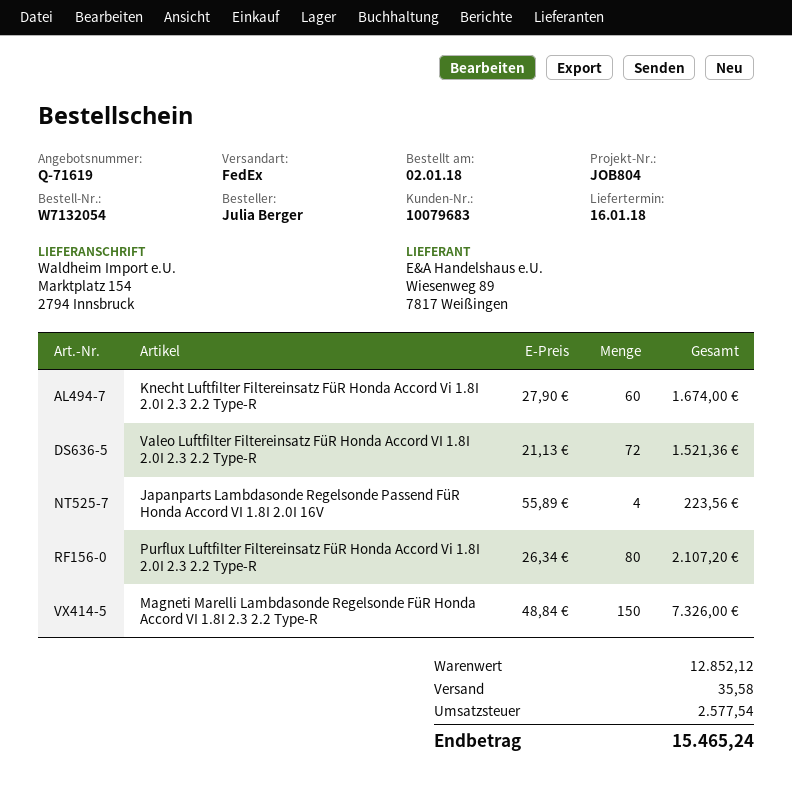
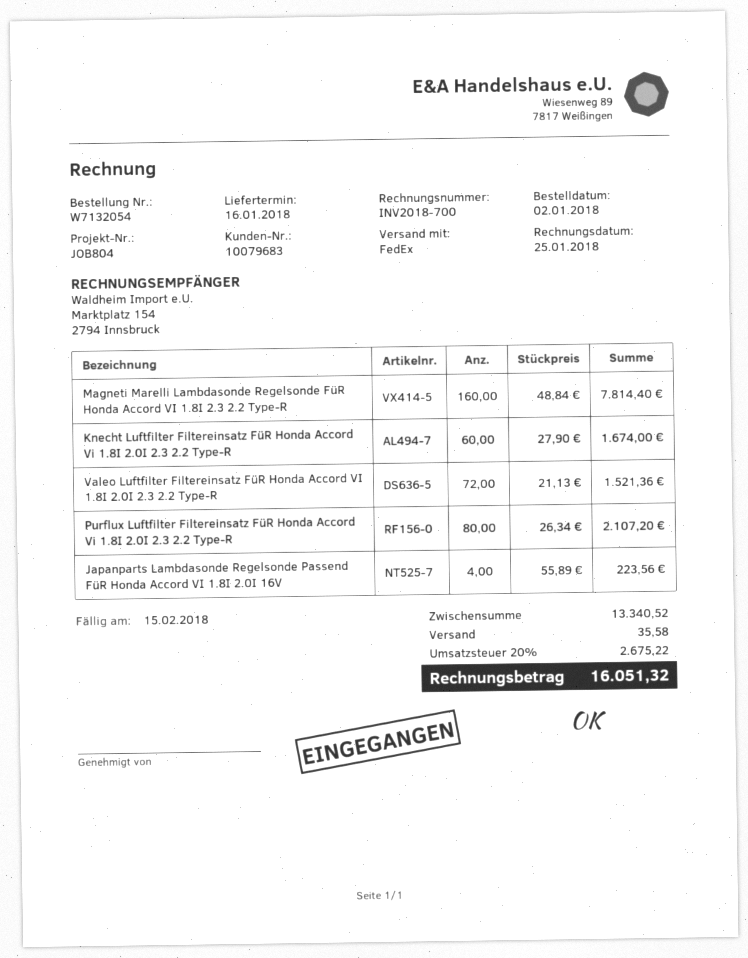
Magneti Marelli Lambdasonde Regelsonde FüR Honda Accord VI 1.8I 2.3 2.2 Type-R: 150 x 48.84 = 7326.00 -> 160 x 48.84 = 7814.40
subtotal: 12852.12 -> 13340.52
tax: 2577.54 -> 2675.22
total: 15465.24 -> 16051.32

